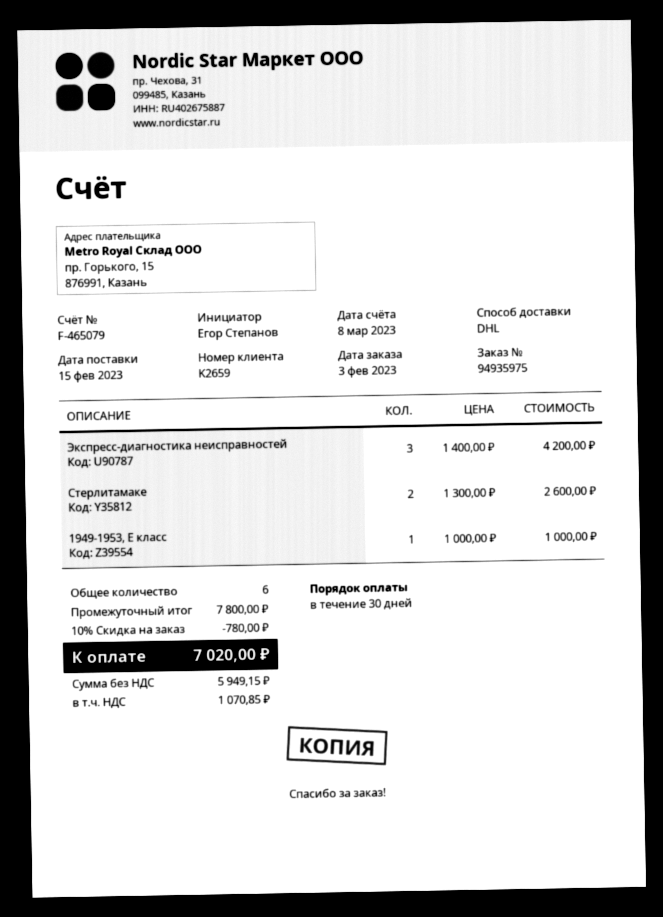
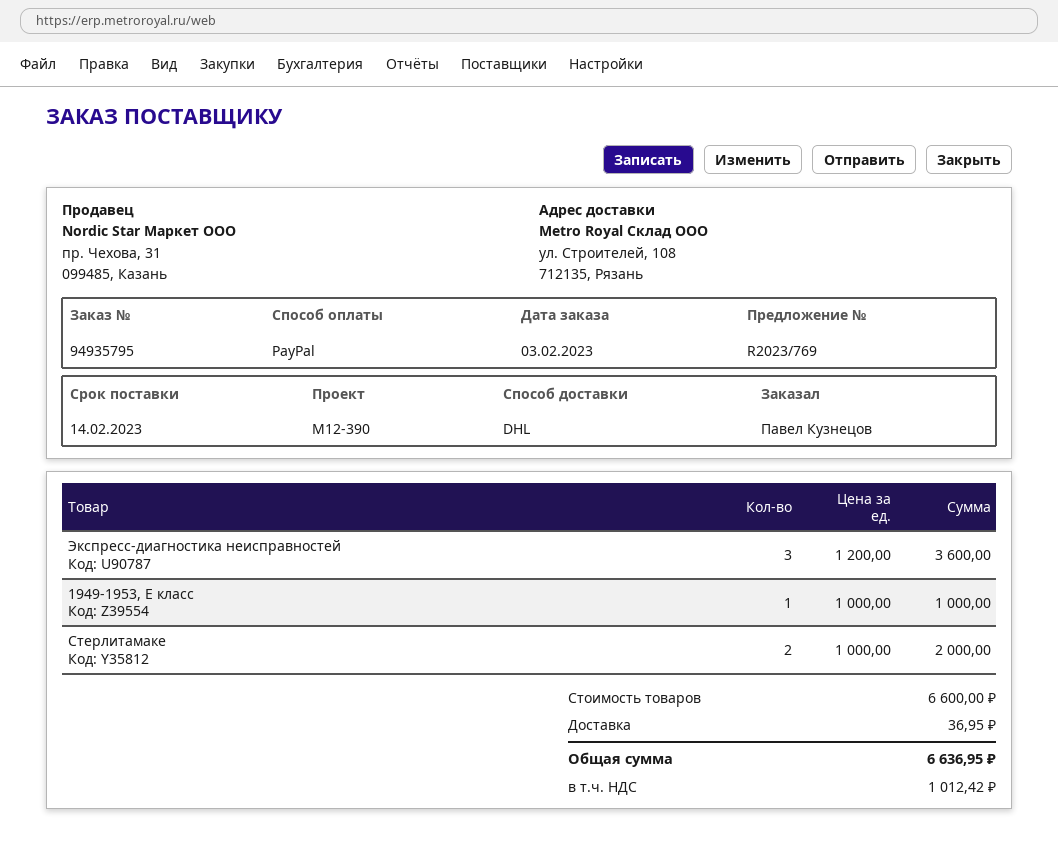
order number: 94935975 -> 94935795
delivery date: 2023-02-15 -> 2023-02-14
ordered by: Егор Степанов -> Павел Кузнецов
Экспресс-диагностика неисправностей: 3 x 1400.00 = 4200.00 -> 3 x 1200.00 = 3600.00
Стерлитамаке: 2 x 1300.00 = 2600.00 -> 2 x 1000.00 = 2000.00
subtotal: 7800.00 -> 6600.00
discount: 10% = 780.00 -> none
shipping: none -> 36.95
tax: 1070.85 -> 1012.42
total: 7020.00 -> 6636.95

